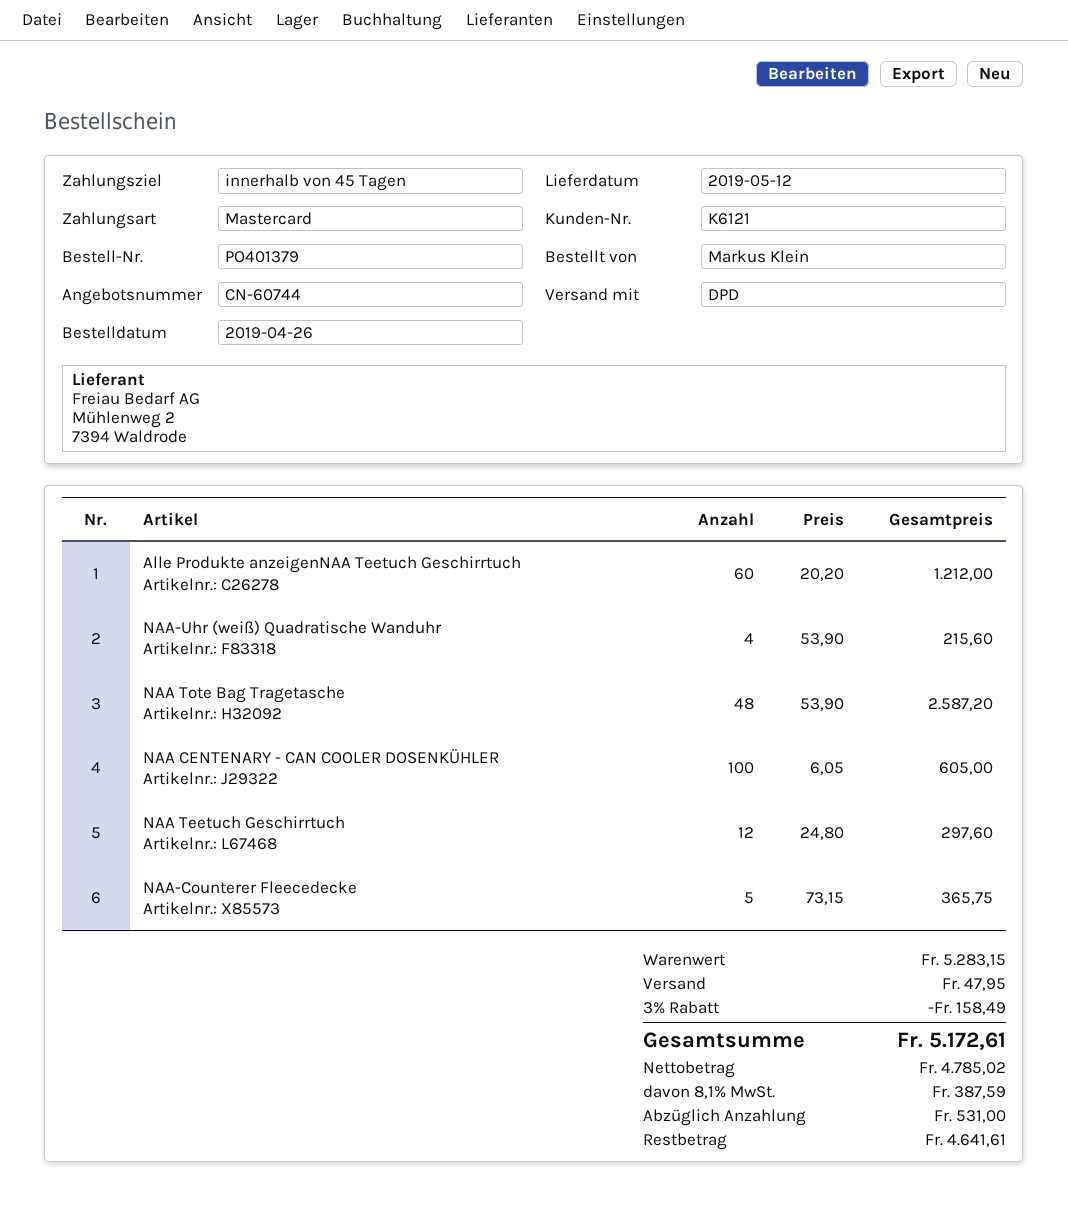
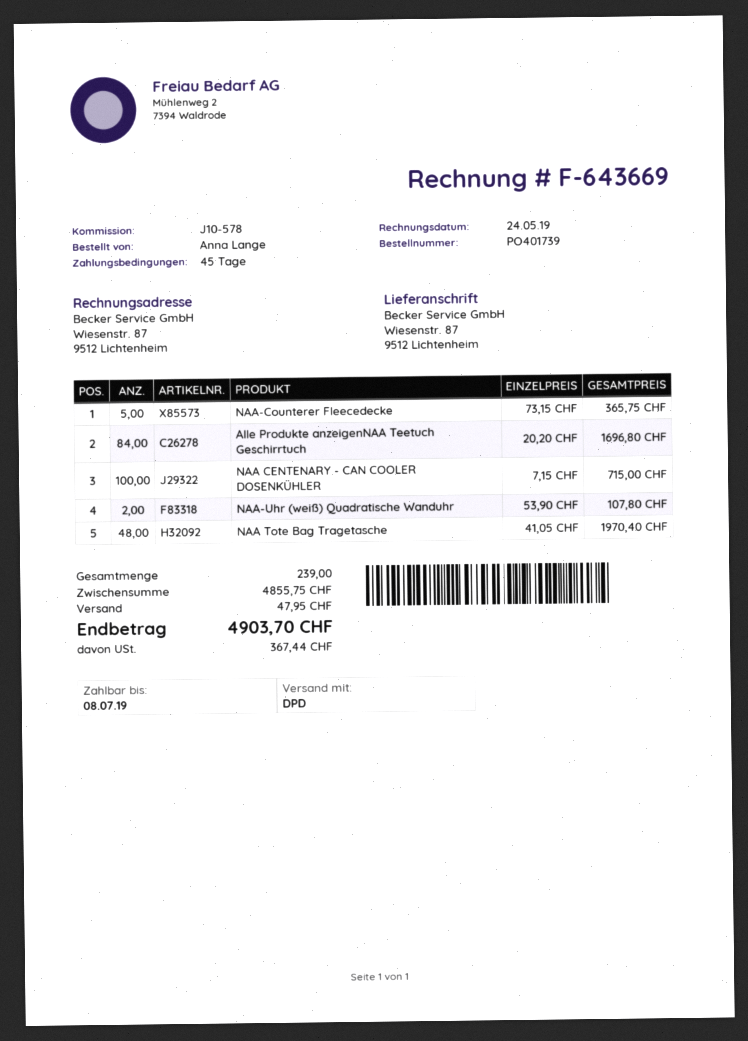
order number: PO401379 -> PO401739
ordered by: Markus Klein -> Anna Lange
Alle Produkte anzeigenNAA Teetuch Geschirrtuch: 60 x 20.20 = 1212.00 -> 84 x 20.20 = 1696.80
NAA-Uhr (weiß) Quadratische Wanduhr: 4 x 53.90 = 215.60 -> 2 x 53.90 = 107.80
NAA Tote Bag Tragetasche: 48 x 53.90 = 2587.20 -> 48 x 41.05 = 1970.40
NAA CENTENARY - CAN COOLER DOSENKÜHLER: 100 x 6.05 = 605.00 -> 100 x 7.15 = 715.00
NAA Teetuch Geschirrtuch: 12 x 24.80 = 297.60 -> none
subtotal: 5283.15 -> 4855.75
discount: 3% = 158.49 -> none
tax: 387.59 -> 367.44
total: 5172.61 -> 4903.70

